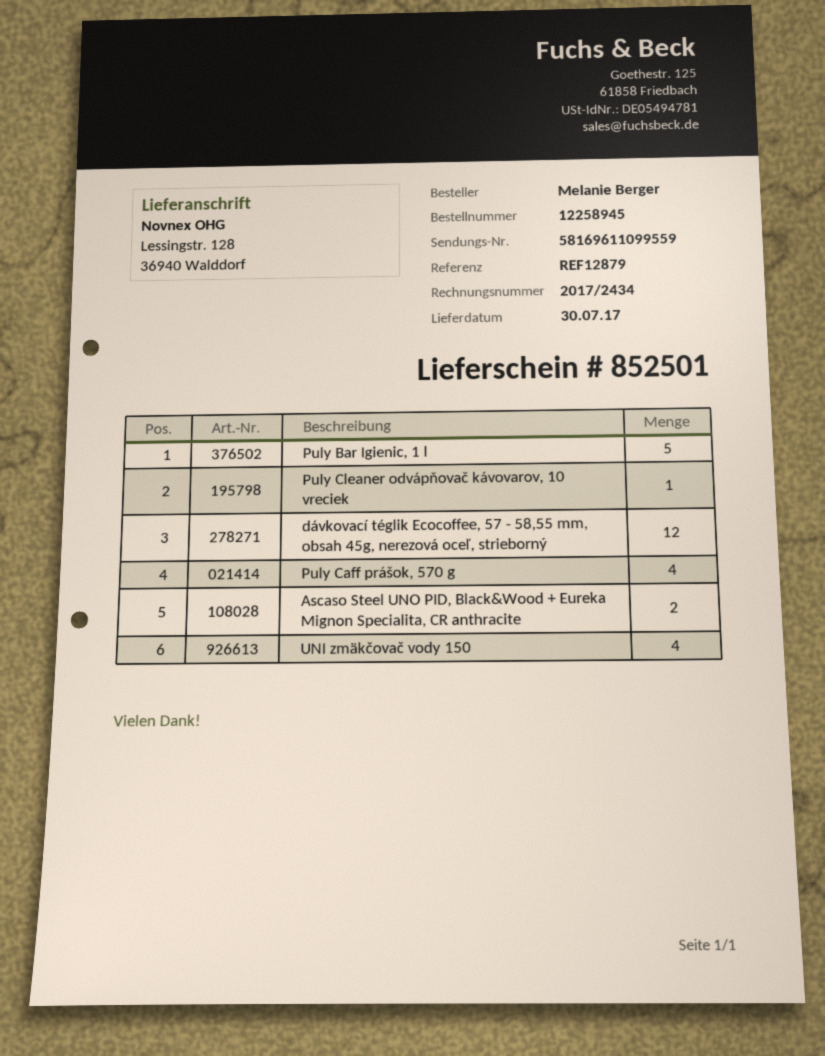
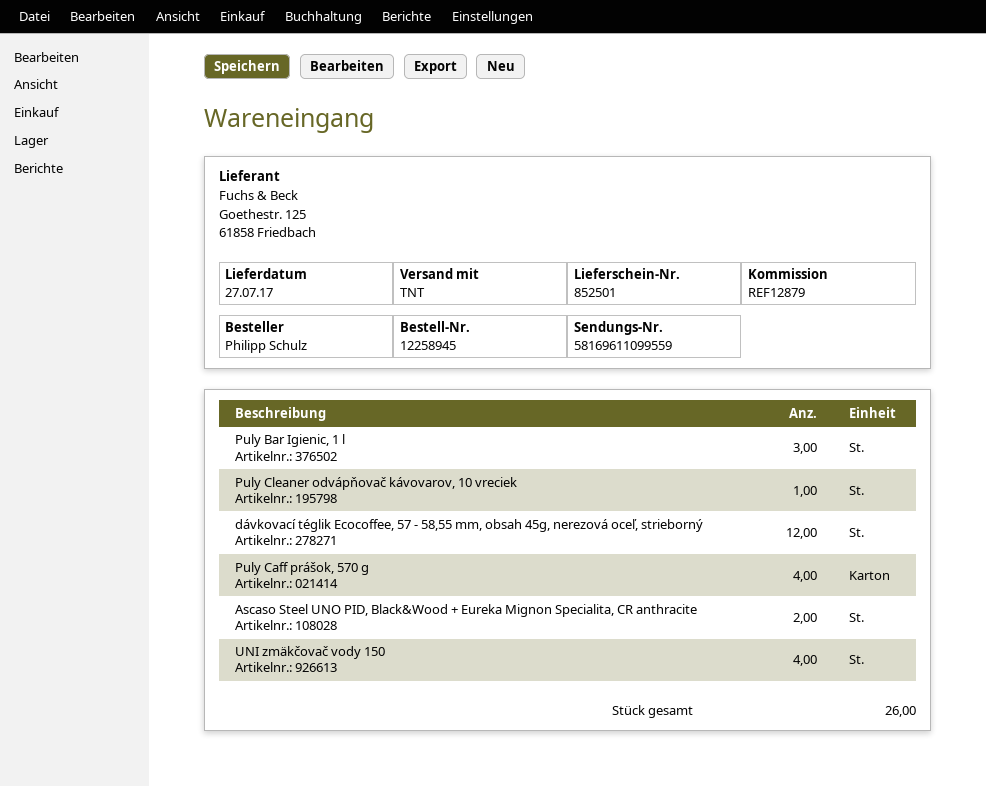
delivery date: 2017-07-30 -> 2017-07-27
ordered by: Melanie Berger -> Philipp Schulz
Puly Bar Igienic, 1 l: 5 -> 3

